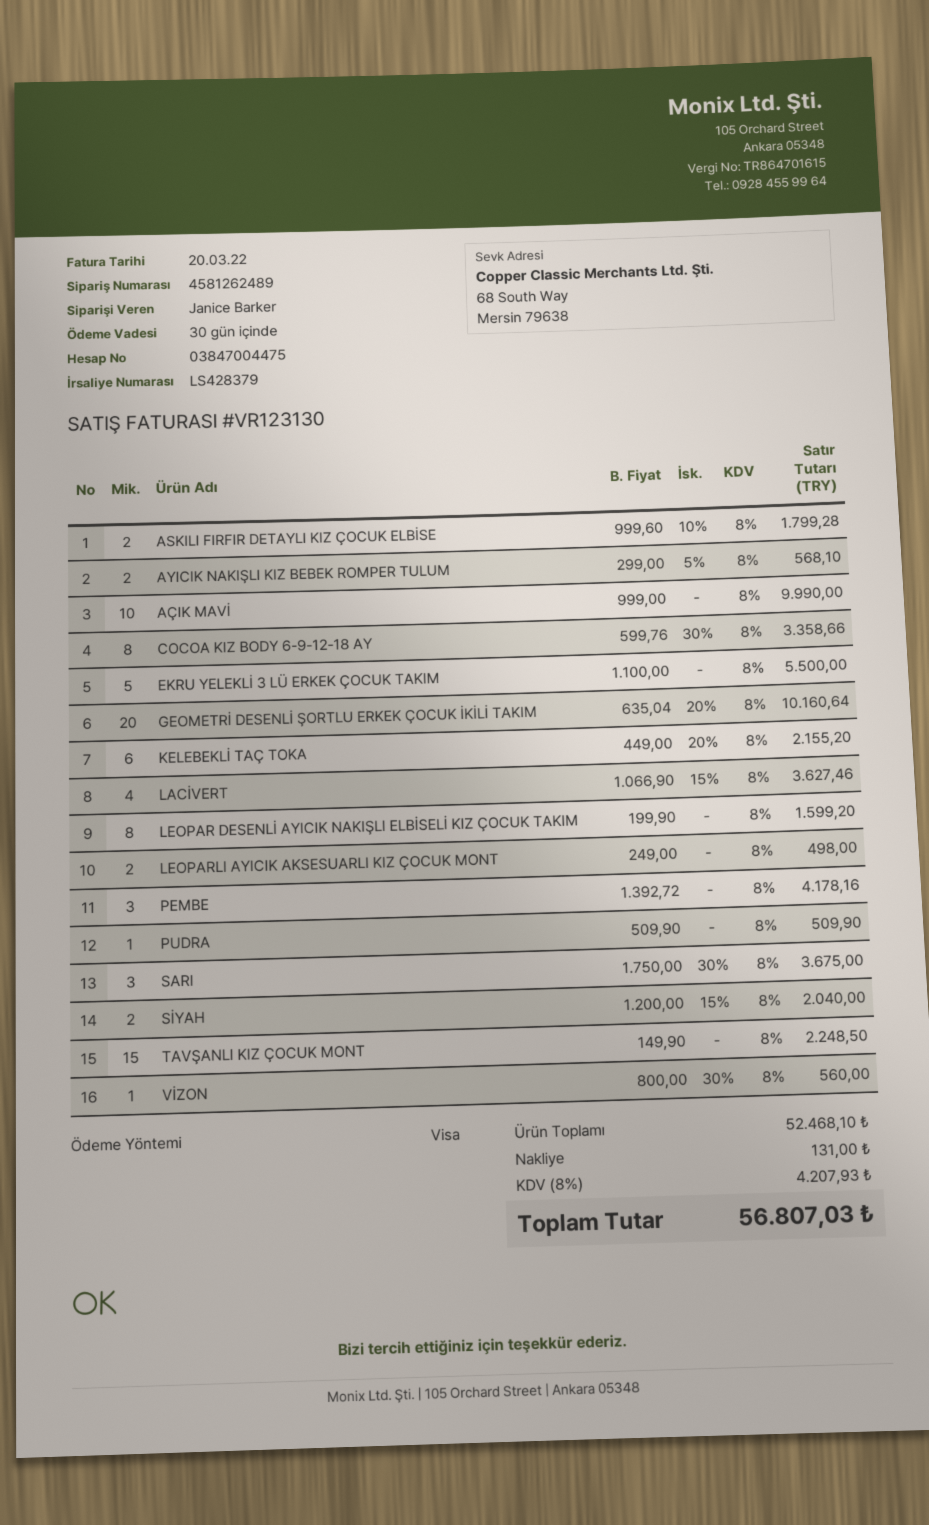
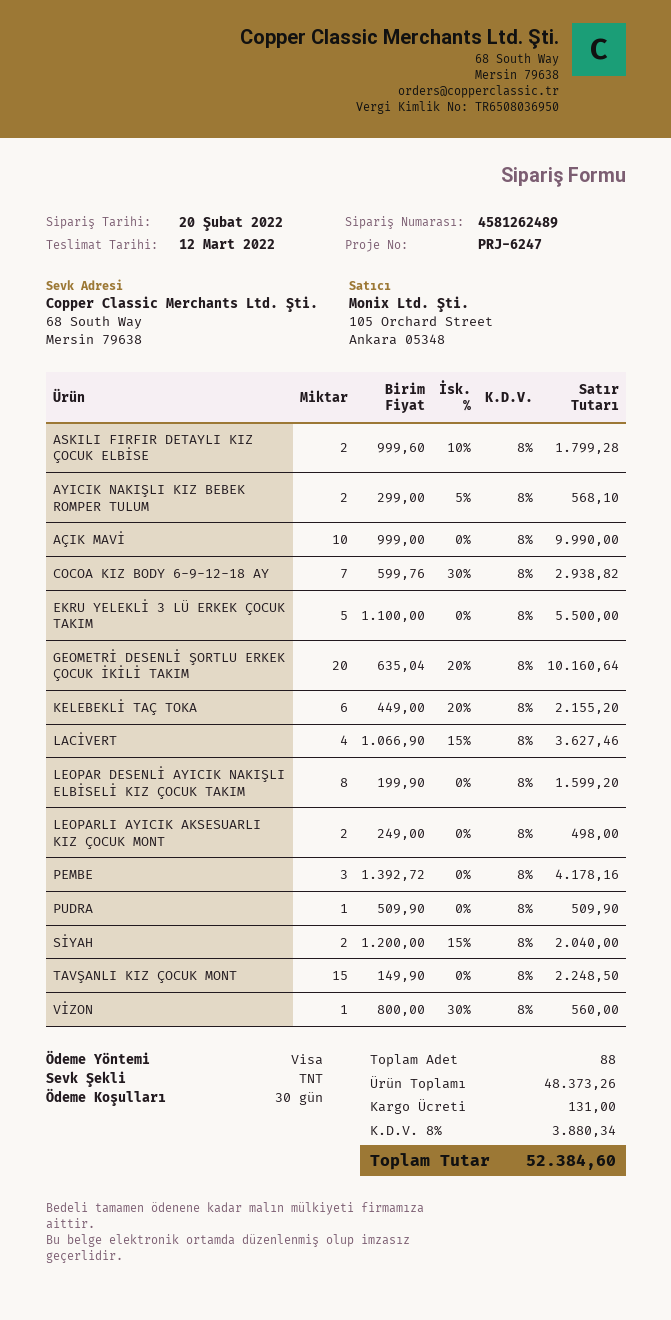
COCOA KIZ BODY 6-9-12-18 AY: 8 x 599.76 - 30% = 3358.66 -> 7 x 599.76 - 30% = 2938.82
SARI: 3 x 1750.00 - 30% = 3675.00 -> none
subtotal: 52468.10 -> 48373.26
tax: 8% = 4207.93 -> 8% = 3880.34
total: 56807.03 -> 52384.60

